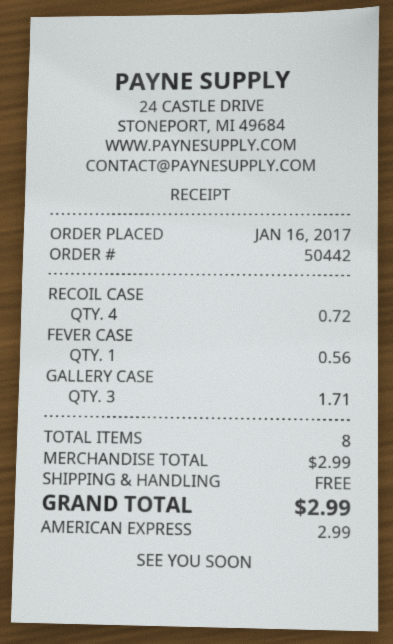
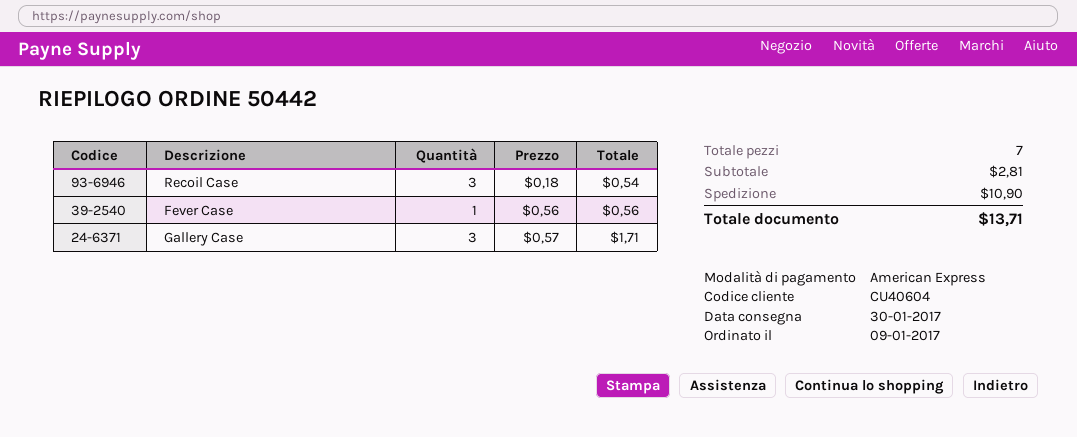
order date: 2017-01-16 -> 2017-01-09
RECOIL CASE: 4 for 0.72 -> 3 for 0.54
total quantity: 8 -> 7
subtotal: 2.99 -> 2.81
shipping: 0.00 -> 10.90
total: 2.99 -> 13.71

